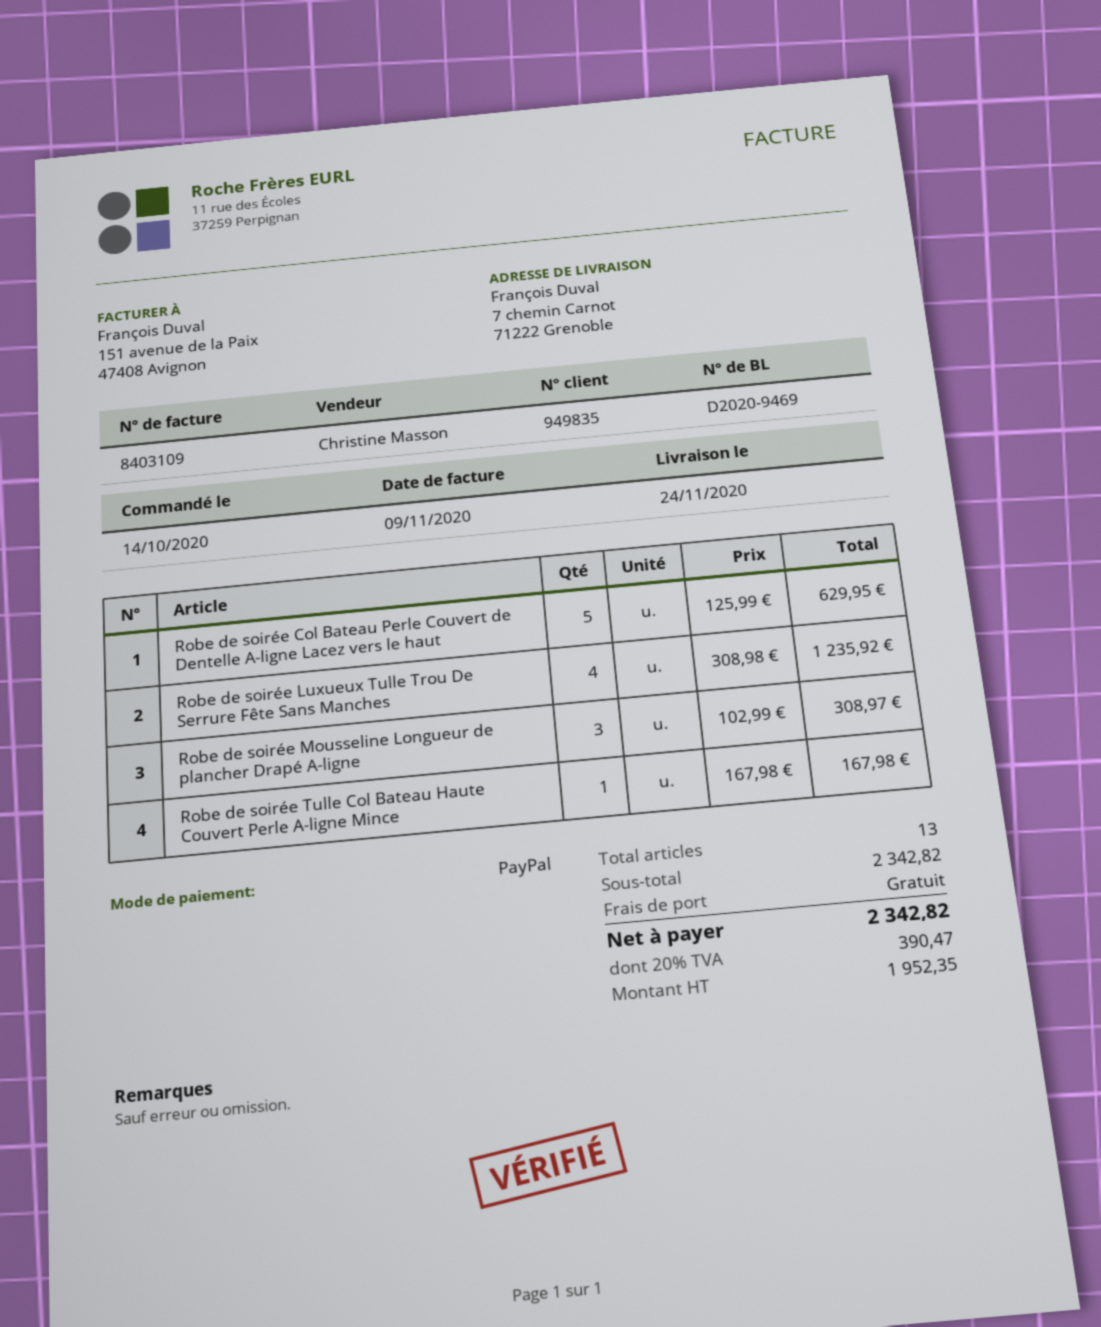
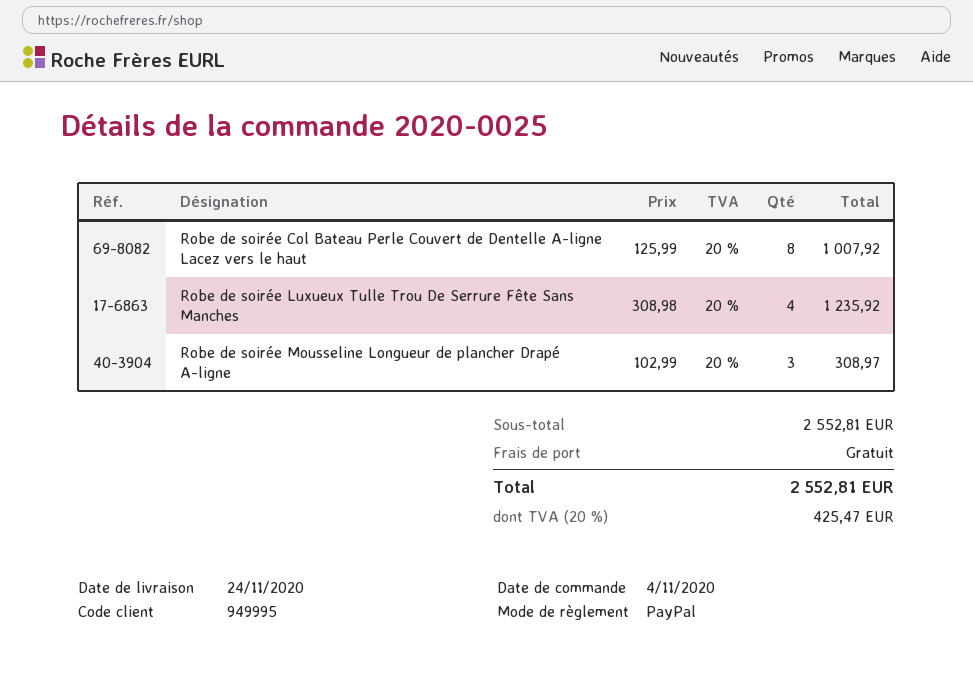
order date: 2020-10-14 -> 2020-11-04
customer number: 949835 -> 949995
Robe de soirée Col Bateau Perle Couvert de Dentelle A-ligne Lacez vers le haut: 5 x 125.99 = 629.95 -> 8 x 125.99 = 1007.92
Robe de soirée Tulle Col Bateau Haute Couvert Perle A-ligne Mince: 1 x 167.98 = 167.98 -> none
subtotal: 2342.82 -> 2552.81
tax: 20% = 390.47 -> 20% = 425.47
total: 2342.82 -> 2552.81

